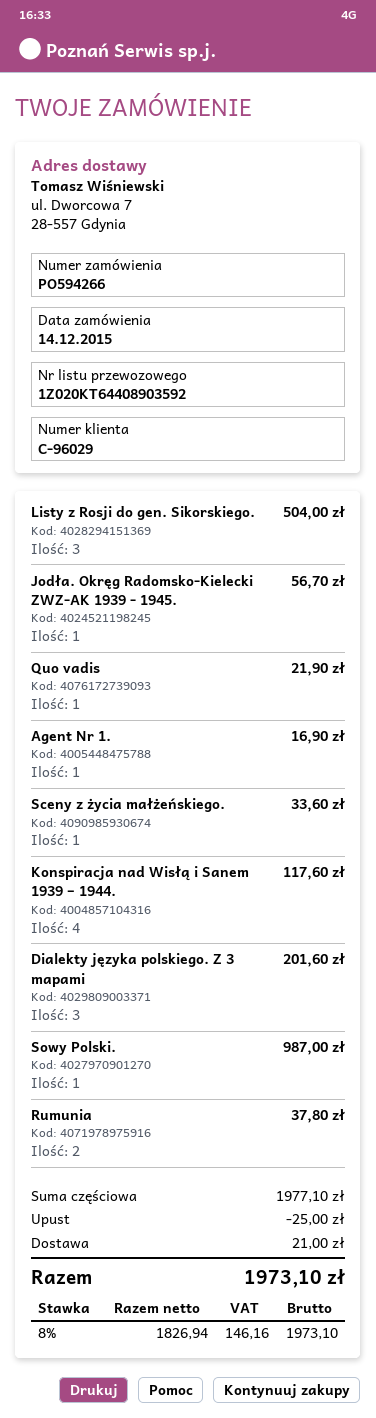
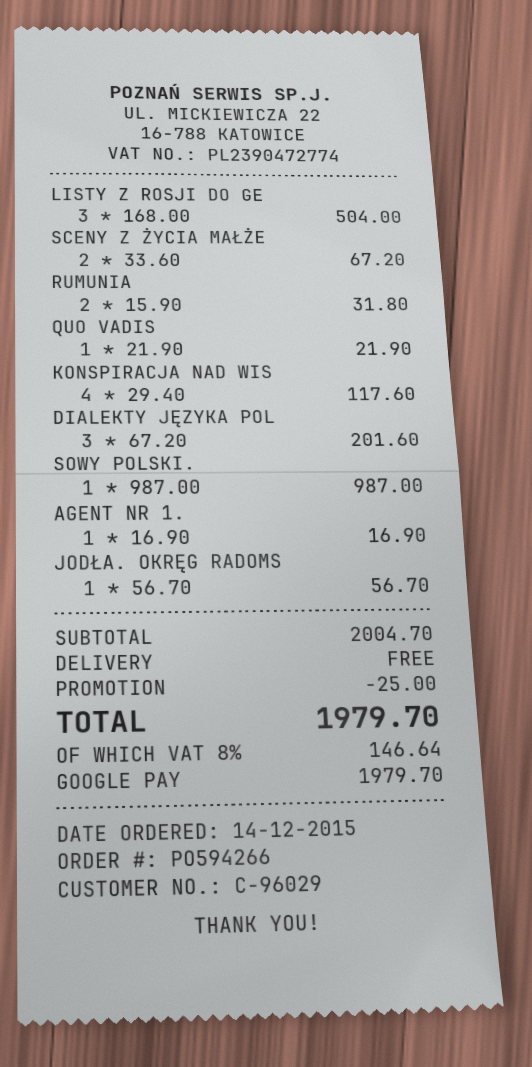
Sceny z życia małżeńskiego.: 1 for 33.60 -> 2 for 67.20
Rumunia: 2 for 37.80 -> 2 for 31.80
subtotal: 1977.10 -> 2004.70
shipping: 21.00 -> 0.00
tax: 8% = 146.16 -> 8% = 146.64
total: 1973.10 -> 1979.70

